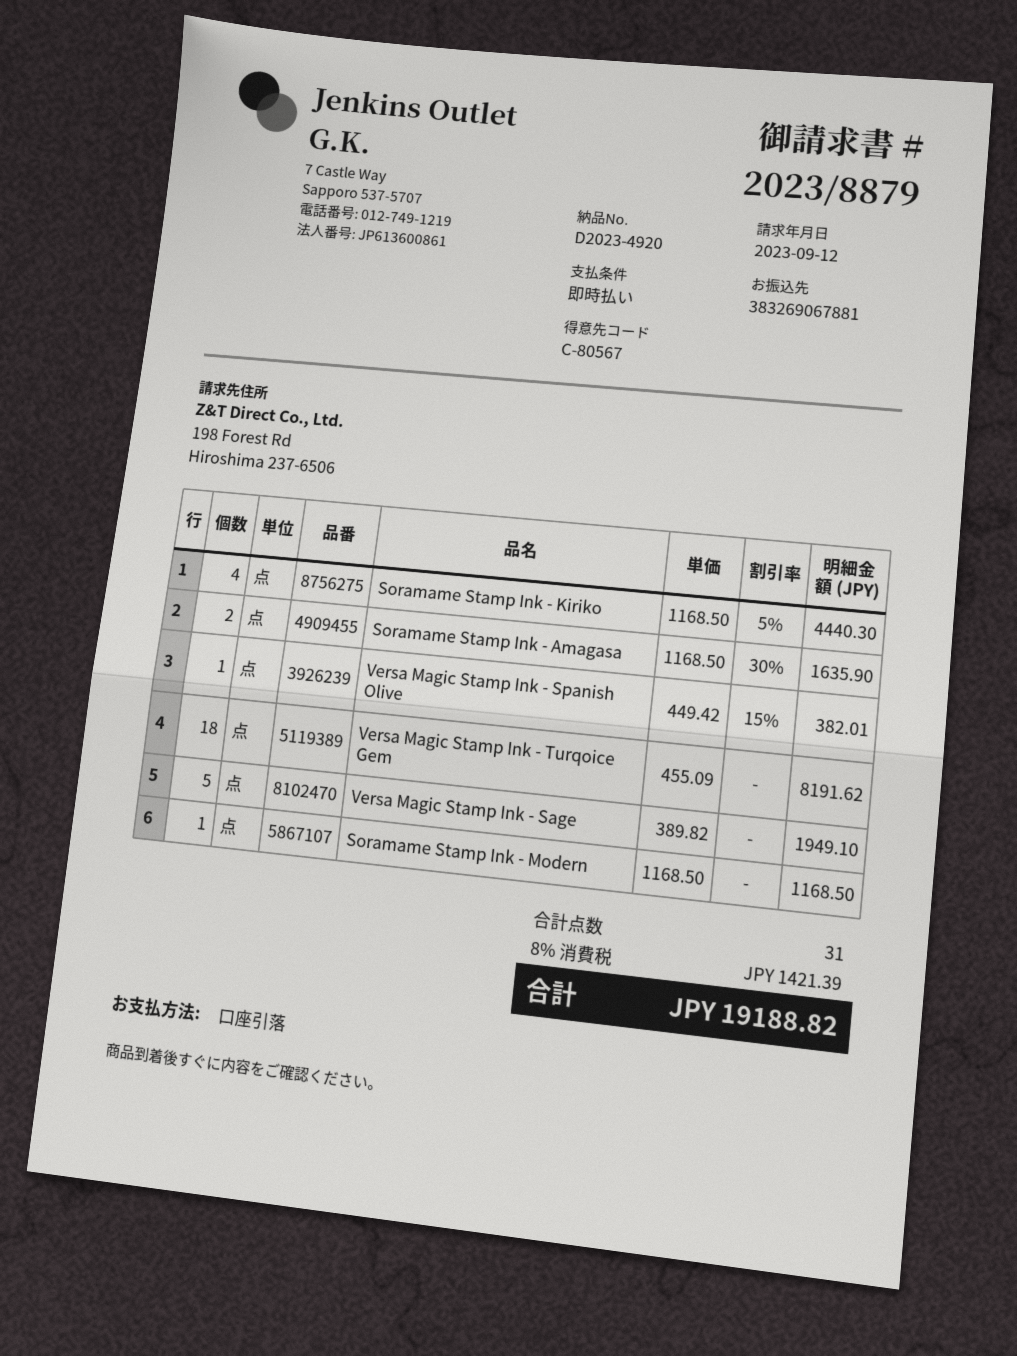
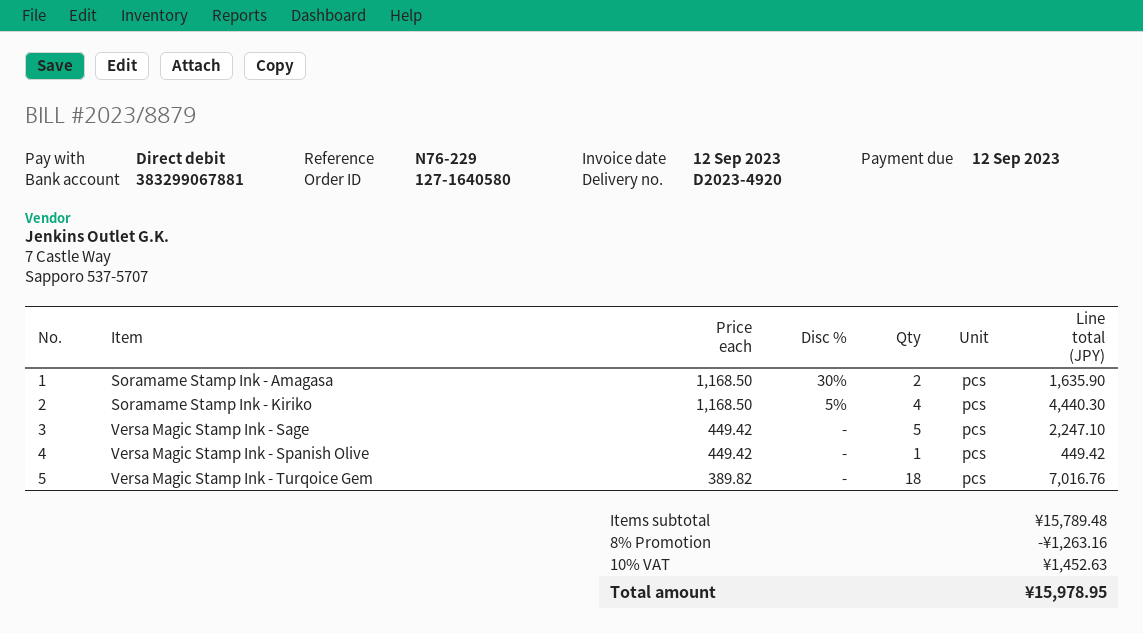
bank account: 383269067881 -> 383299067881
Versa Magic Stamp Ink - Spanish Olive: 1 x 449.42 - 15% = 382.01 -> 1 x 449.42 = 449.42
Versa Magic Stamp Ink - Turqoice Gem: 18 x 455.09 = 8191.62 -> 18 x 389.82 = 7016.76
Versa Magic Stamp Ink - Sage: 5 x 389.82 = 1949.10 -> 5 x 449.42 = 2247.10
Soramame Stamp Ink - Modern: 1 x 1168.50 = 1168.50 -> none
discount: none -> 8% = 1263.16
tax: 8% = 1421.39 -> 10% = 1452.63
total: 19188.82 -> 15978.95

